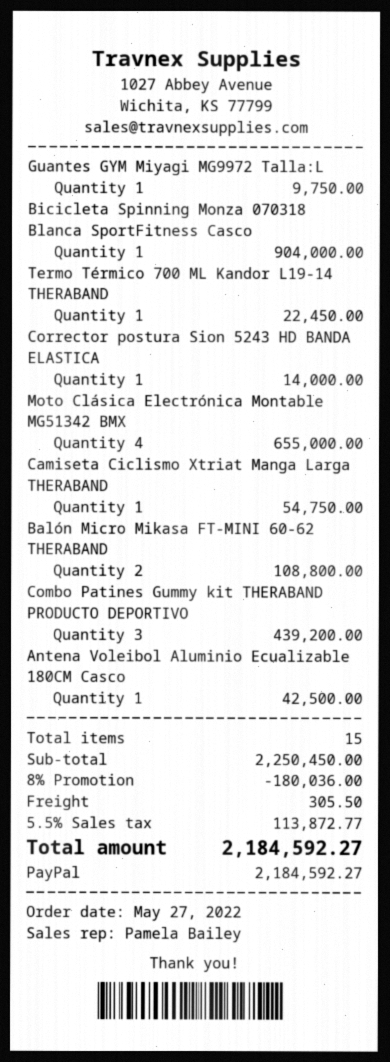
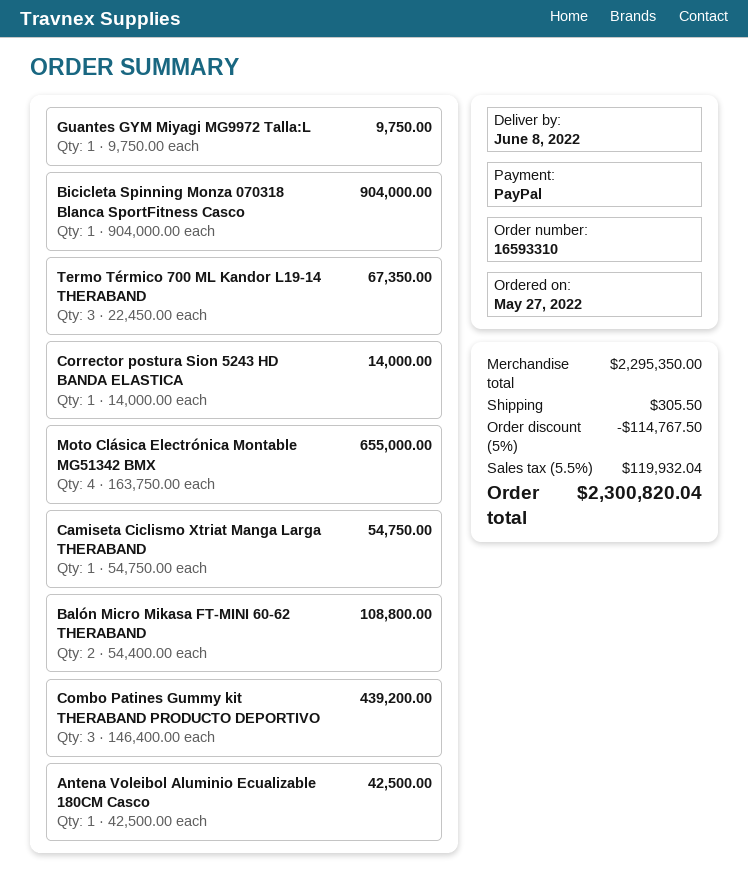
Termo Térmico 700 ML Kandor L19-14 THERABAND: 1 for 22450.00 -> 3 for 67350.00
subtotal: 2250450.00 -> 2295350.00
discount: 8% = 180036.00 -> 5% = 114767.50
tax: 5.5% = 113872.77 -> 5.5% = 119932.04
total: 2184592.27 -> 2300820.04

